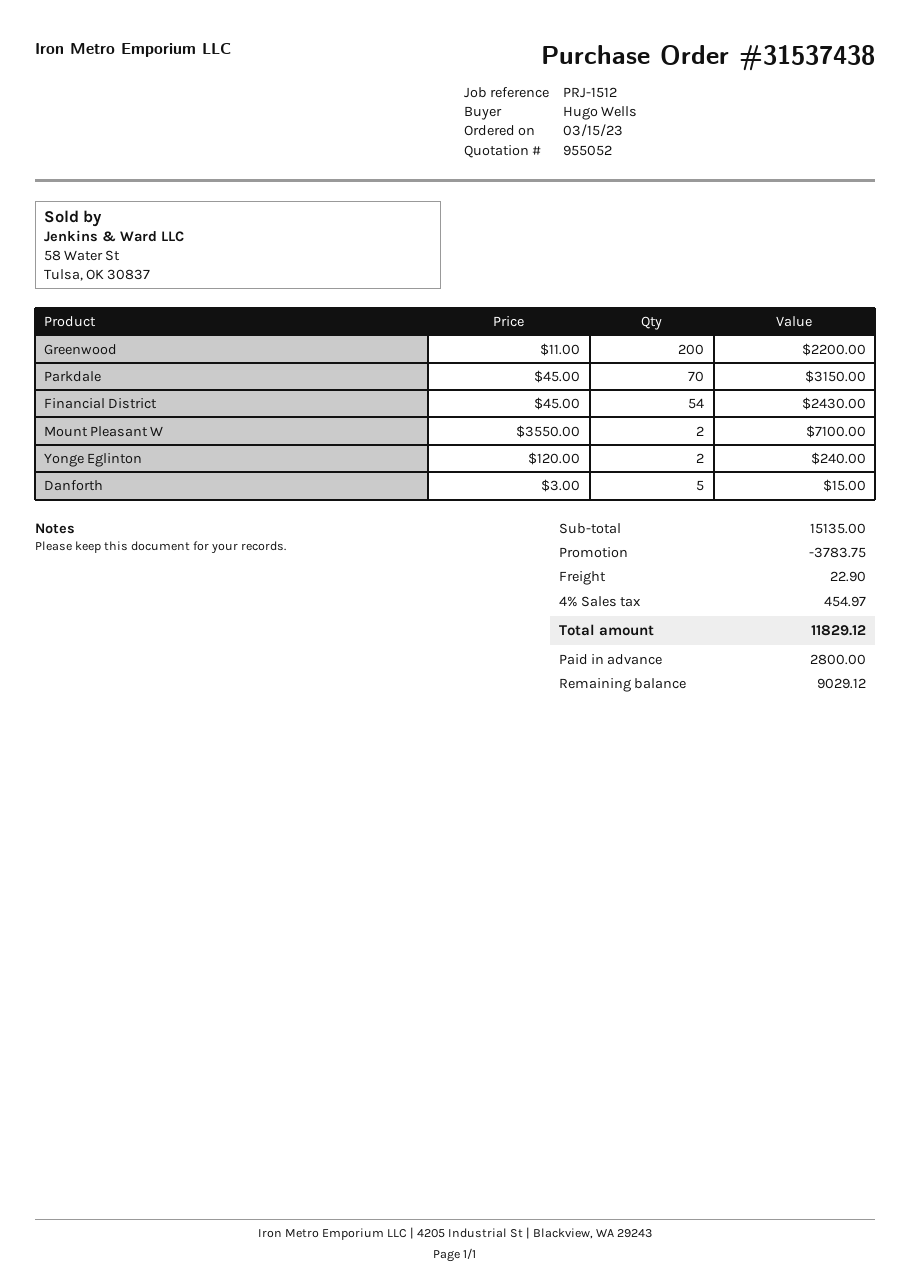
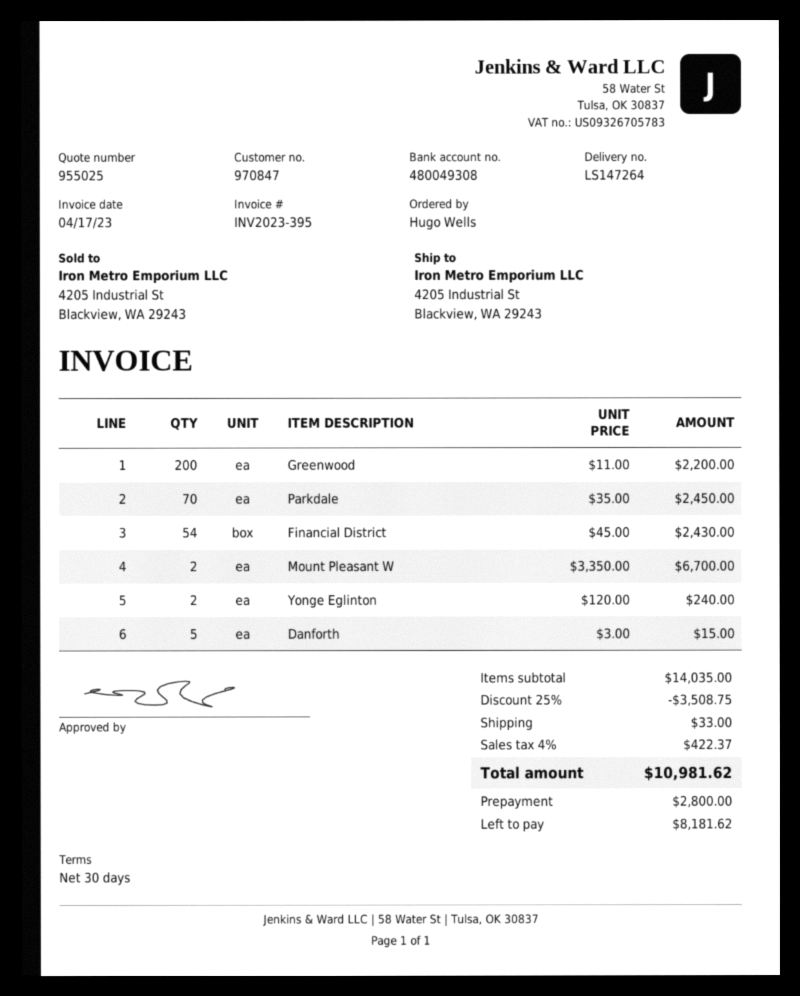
quote number: 955052 -> 955025
Parkdale: 70 x 45.00 = 3150.00 -> 70 x 35.00 = 2450.00
Mount Pleasant W: 2 x 3550.00 = 7100.00 -> 2 x 3350.00 = 6700.00
subtotal: 15135.00 -> 14035.00
discount: 3783.75 -> 3508.75
shipping: 22.90 -> 33.00
tax: 4% = 454.97 -> 4% = 422.37
total: 11829.12 -> 10981.62
balance: 9029.12 -> 8181.62

